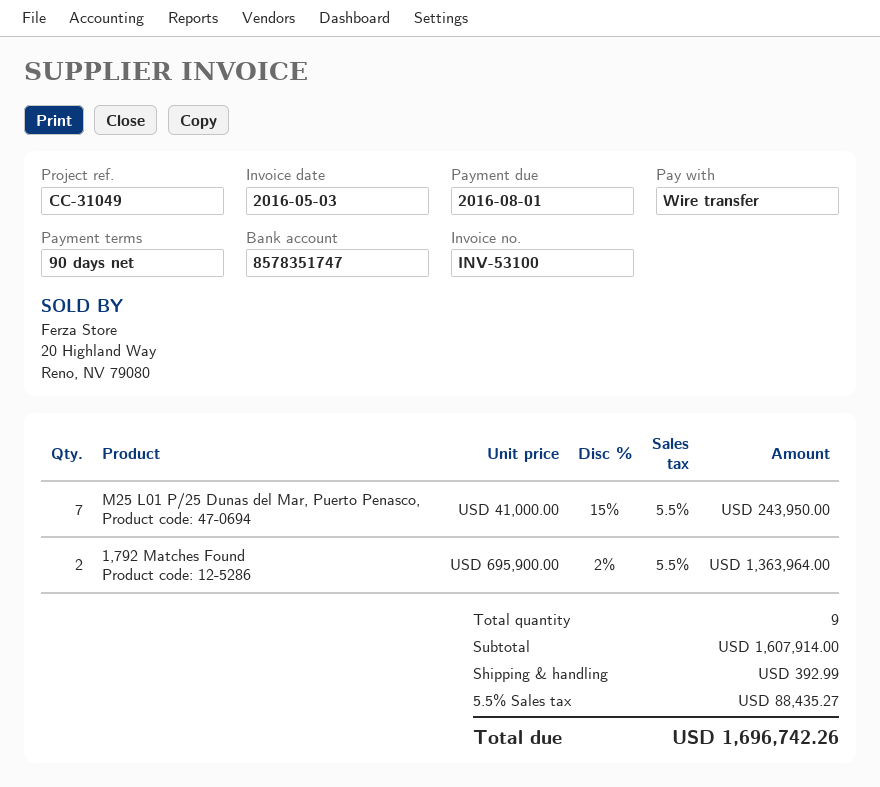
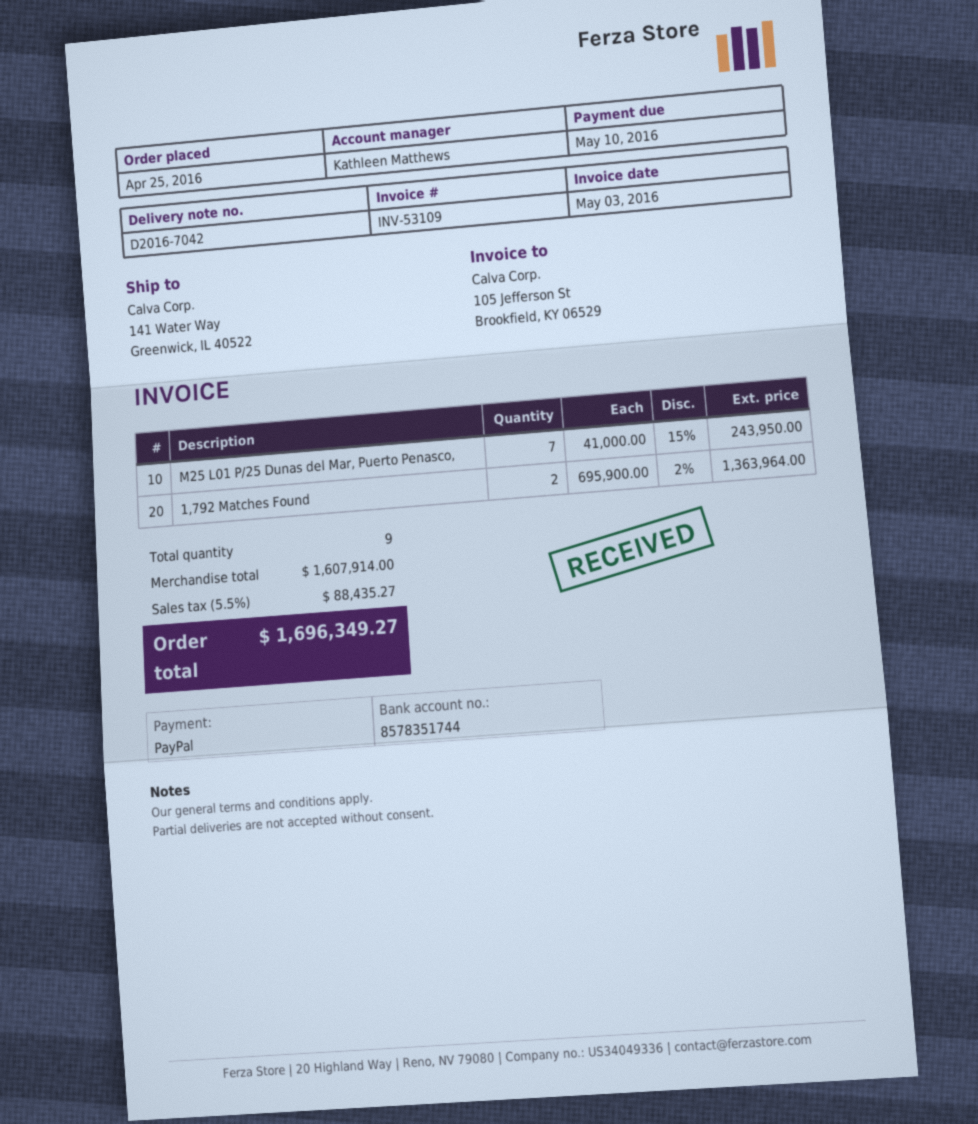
invoice number: INV-53100 -> INV-53109
due date: 2016-08-01 -> 2016-05-10
payment method: bank transfer -> PayPal
bank account: 8578351747 -> 8578351744
shipping: 392.99 -> none
total: 1696742.26 -> 1696349.27

